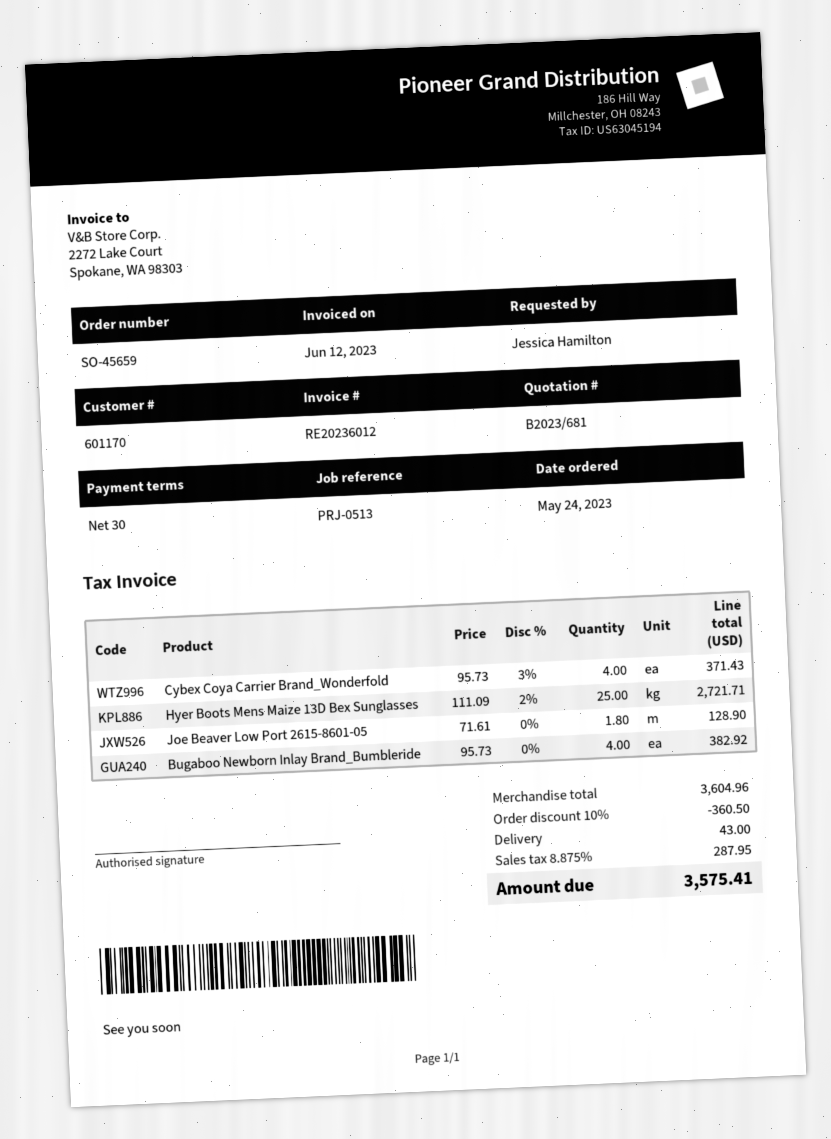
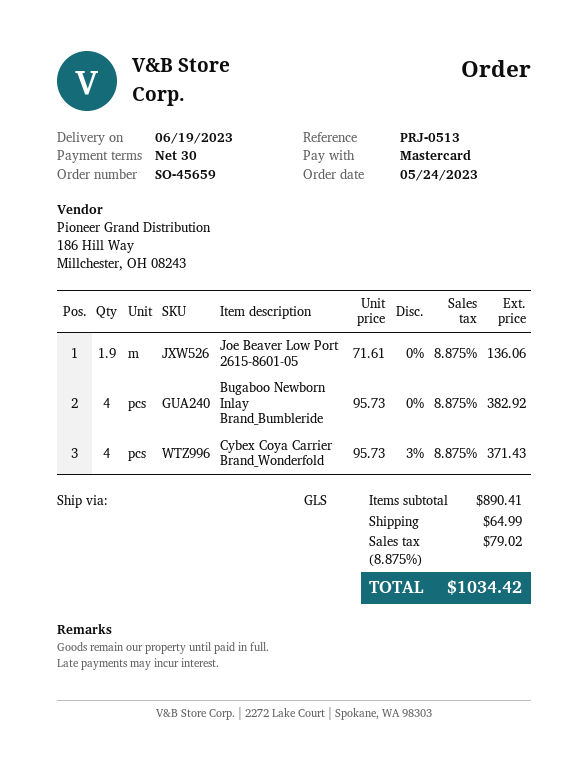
Hyer Boots Mens Maize 13D Bex Sunglasses: 25 x 111.09 - 2% = 2721.71 -> none
Joe Beaver Low Port 2615-8601-05: 1.8 x 71.61 = 128.90 -> 1.9 x 71.61 = 136.06
subtotal: 3604.96 -> 890.41
discount: 10% = 360.50 -> none
shipping: 43.00 -> 64.99
tax: 8.875% = 287.95 -> 8.875% = 79.02
total: 3575.41 -> 1034.42

